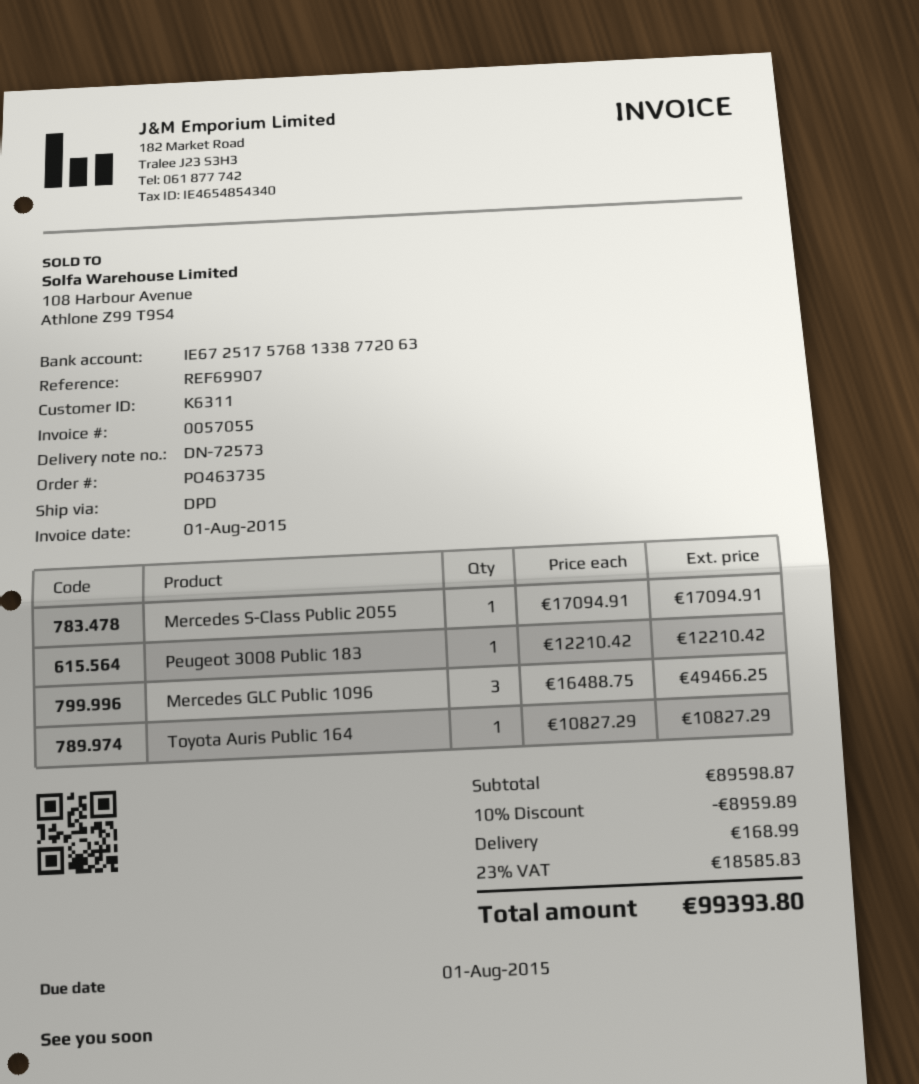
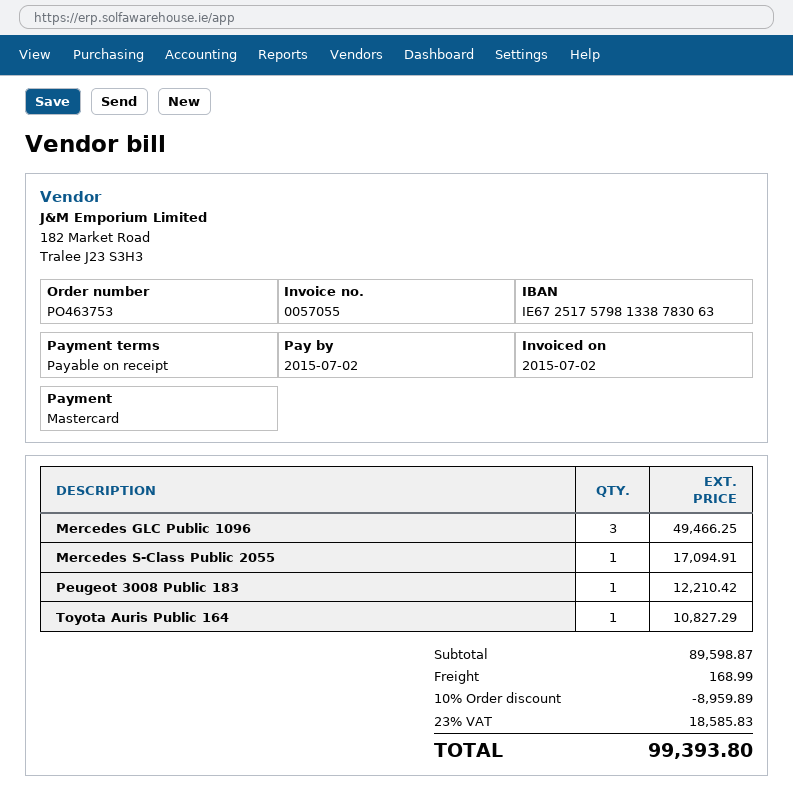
order number: PO463735 -> PO463753
invoice date: 2015-08-01 -> 2015-07-02
due date: 2015-08-01 -> 2015-07-02
bank account: IE67251757681338772063 -> IE67251757981338783063

